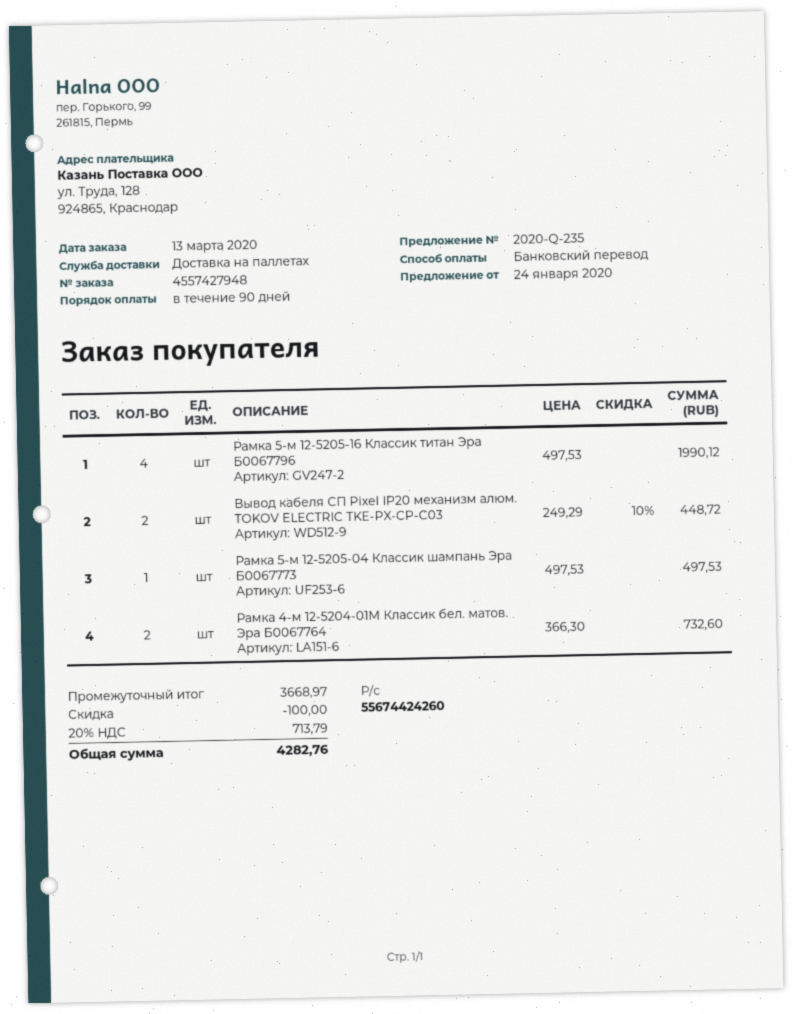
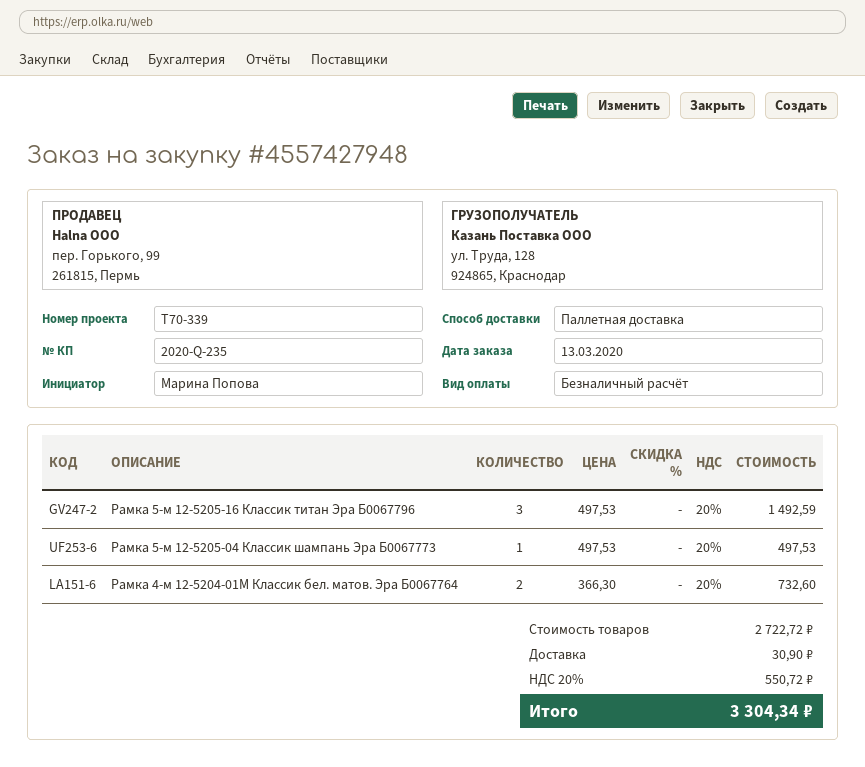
Рамка 5-м 12-5205-16 Классик титан Эра Б0067796: 4 x 497.53 = 1990.12 -> 3 x 497.53 = 1492.59
Вывод кабеля СП Pixel IP20 механизм алюм. TOKOV ELECTRIC TKE-PX-CP-C03: 2 x 249.29 - 10% = 448.72 -> none
subtotal: 3668.97 -> 2722.72
discount: 100.00 -> none
shipping: none -> 30.90
tax: 20% = 713.79 -> 20% = 550.72
total: 4282.76 -> 3304.34

